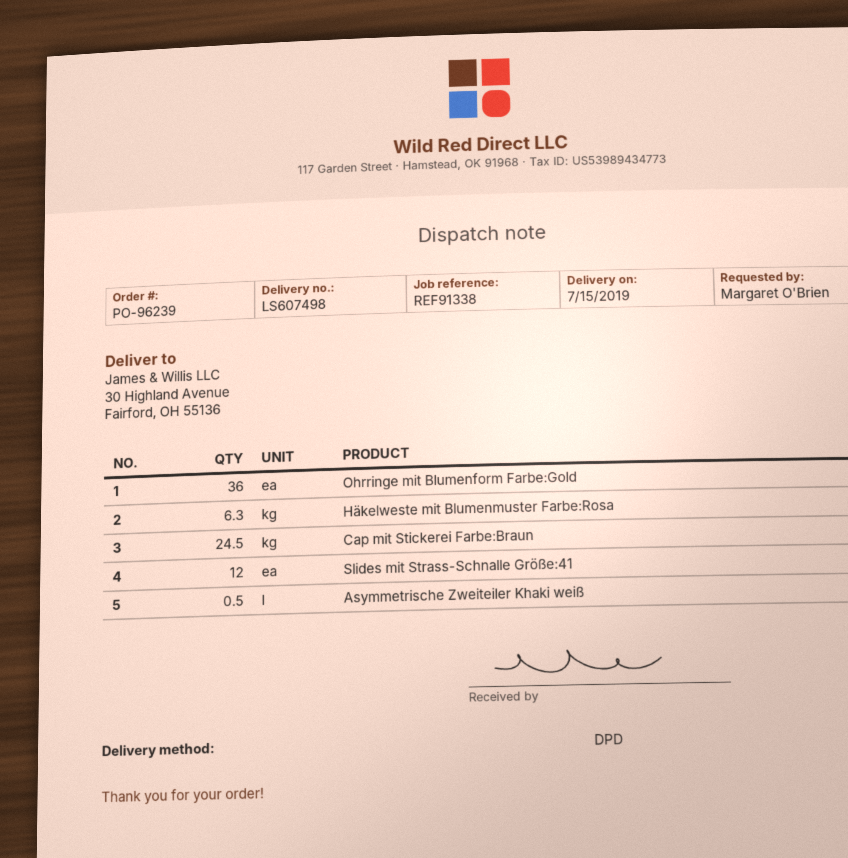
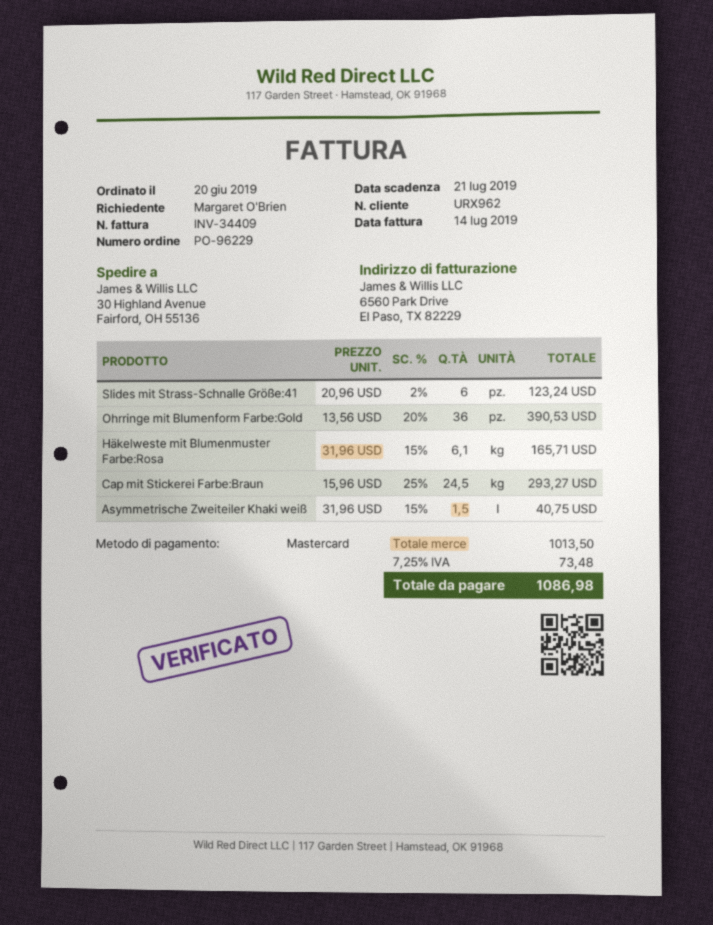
order number: PO-96239 -> PO-96229
Häkelweste mit Blumenmuster Farbe:Rosa: 6.3 -> 6.1
Slides mit Strass-Schnalle Größe:41: 12 -> 6
Asymmetrische Zweiteiler Khaki weiß: 0.5 -> 1.5

